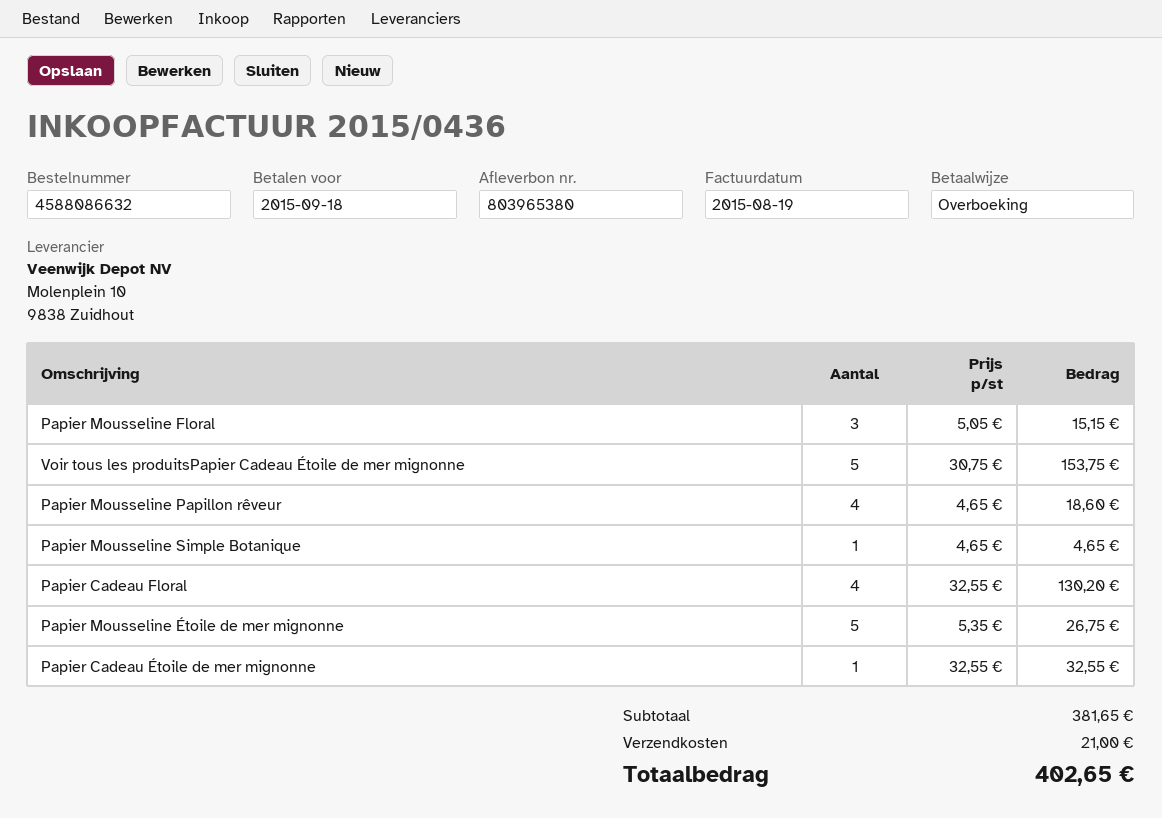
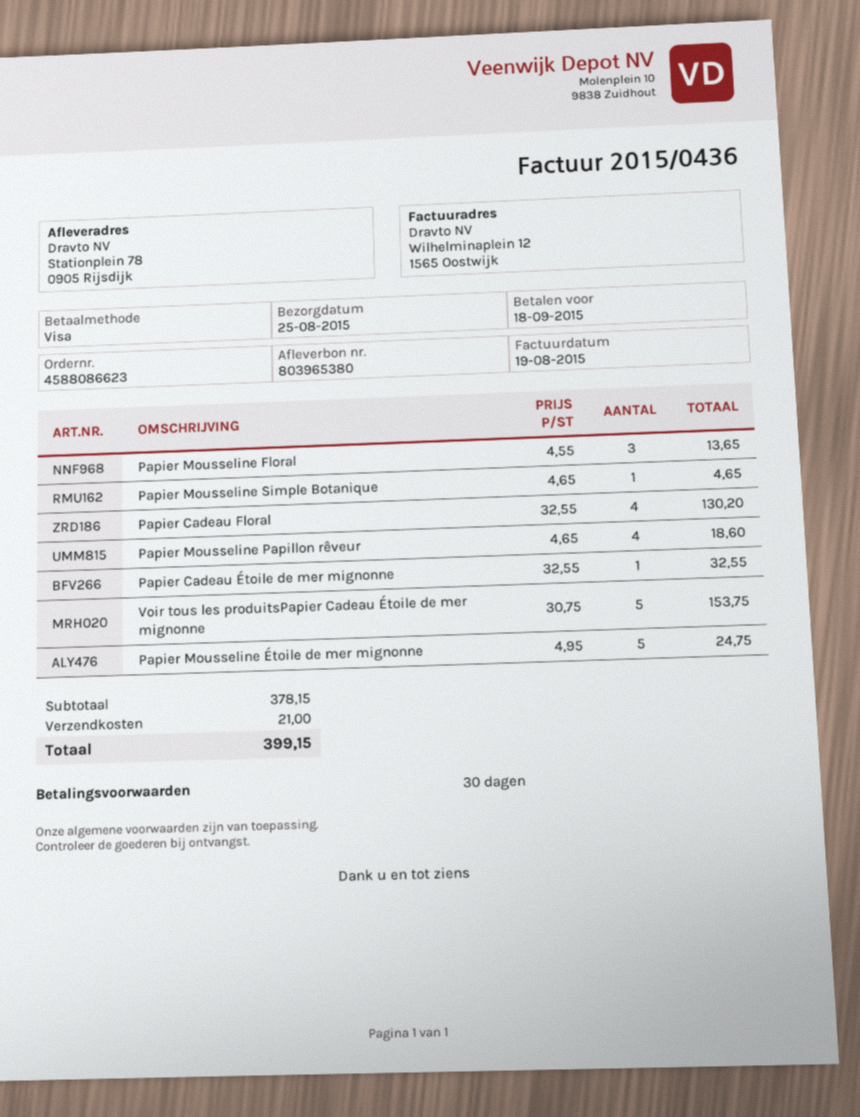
order number: 4588086632 -> 4588086623
payment method: bank transfer -> Visa
Papier Mousseline Floral: 3 x 5.05 = 15.15 -> 3 x 4.55 = 13.65
Papier Mousseline Étoile de mer mignonne: 5 x 5.35 = 26.75 -> 5 x 4.95 = 24.75
subtotal: 381.65 -> 378.15
total: 402.65 -> 399.15

